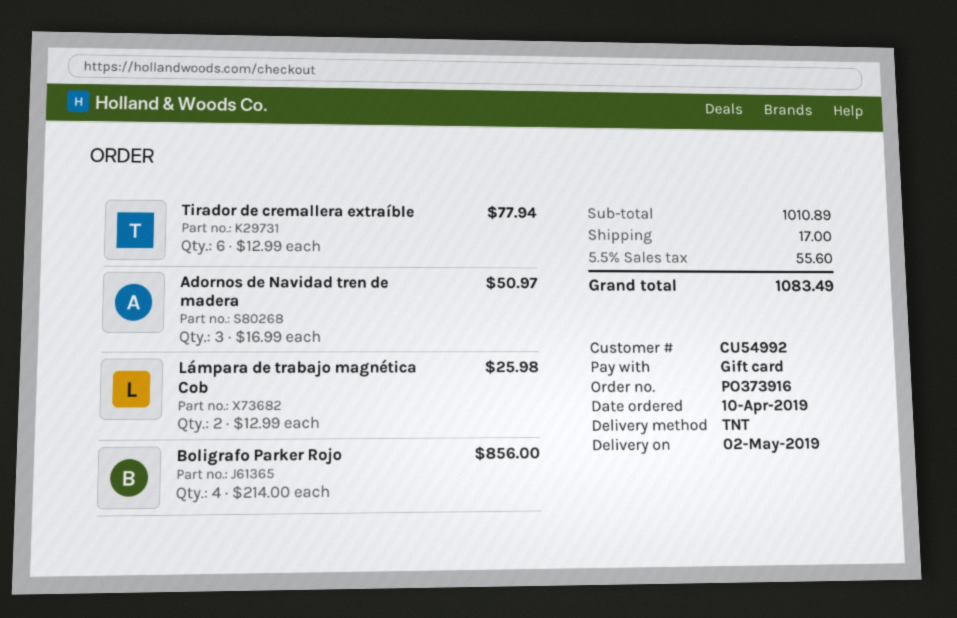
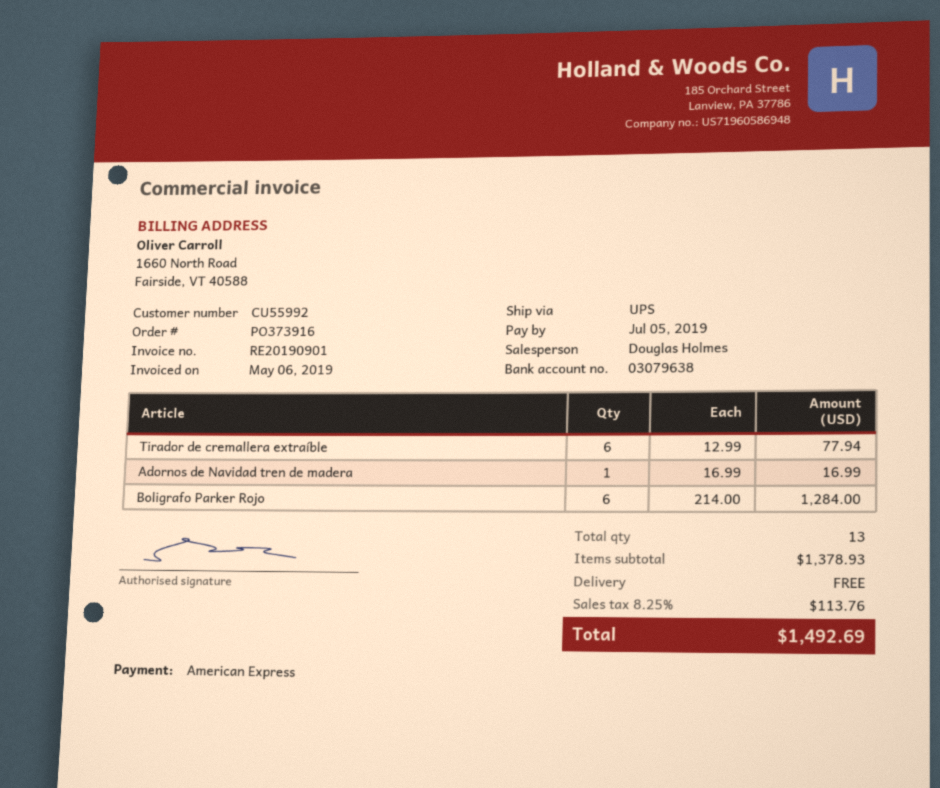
customer number: CU54992 -> CU55992
payment method: gift card -> American Express
shipping method: TNT -> UPS
Adornos de Navidad tren de madera: 3 x 16.99 = 50.97 -> 1 x 16.99 = 16.99
Lámpara de trabajo magnética Cob: 2 x 12.99 = 25.98 -> none
Boligrafo Parker Rojo: 4 x 214.00 = 856.00 -> 6 x 214.00 = 1284.00
subtotal: 1010.89 -> 1378.93
shipping: 17.00 -> 0.00
tax: 5.5% = 55.60 -> 8.25% = 113.76
total: 1083.49 -> 1492.69

